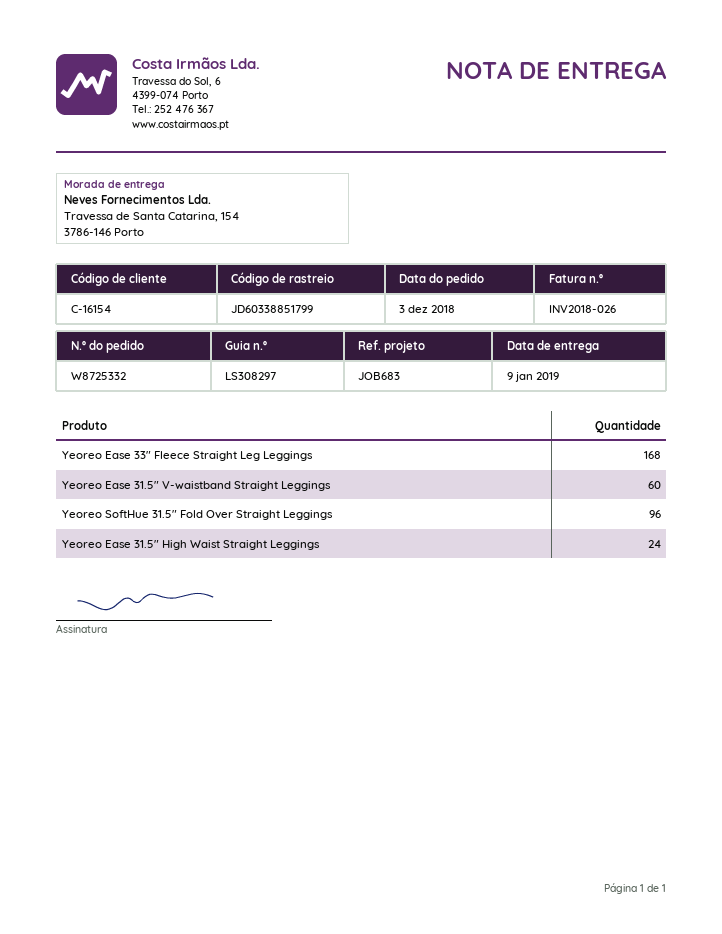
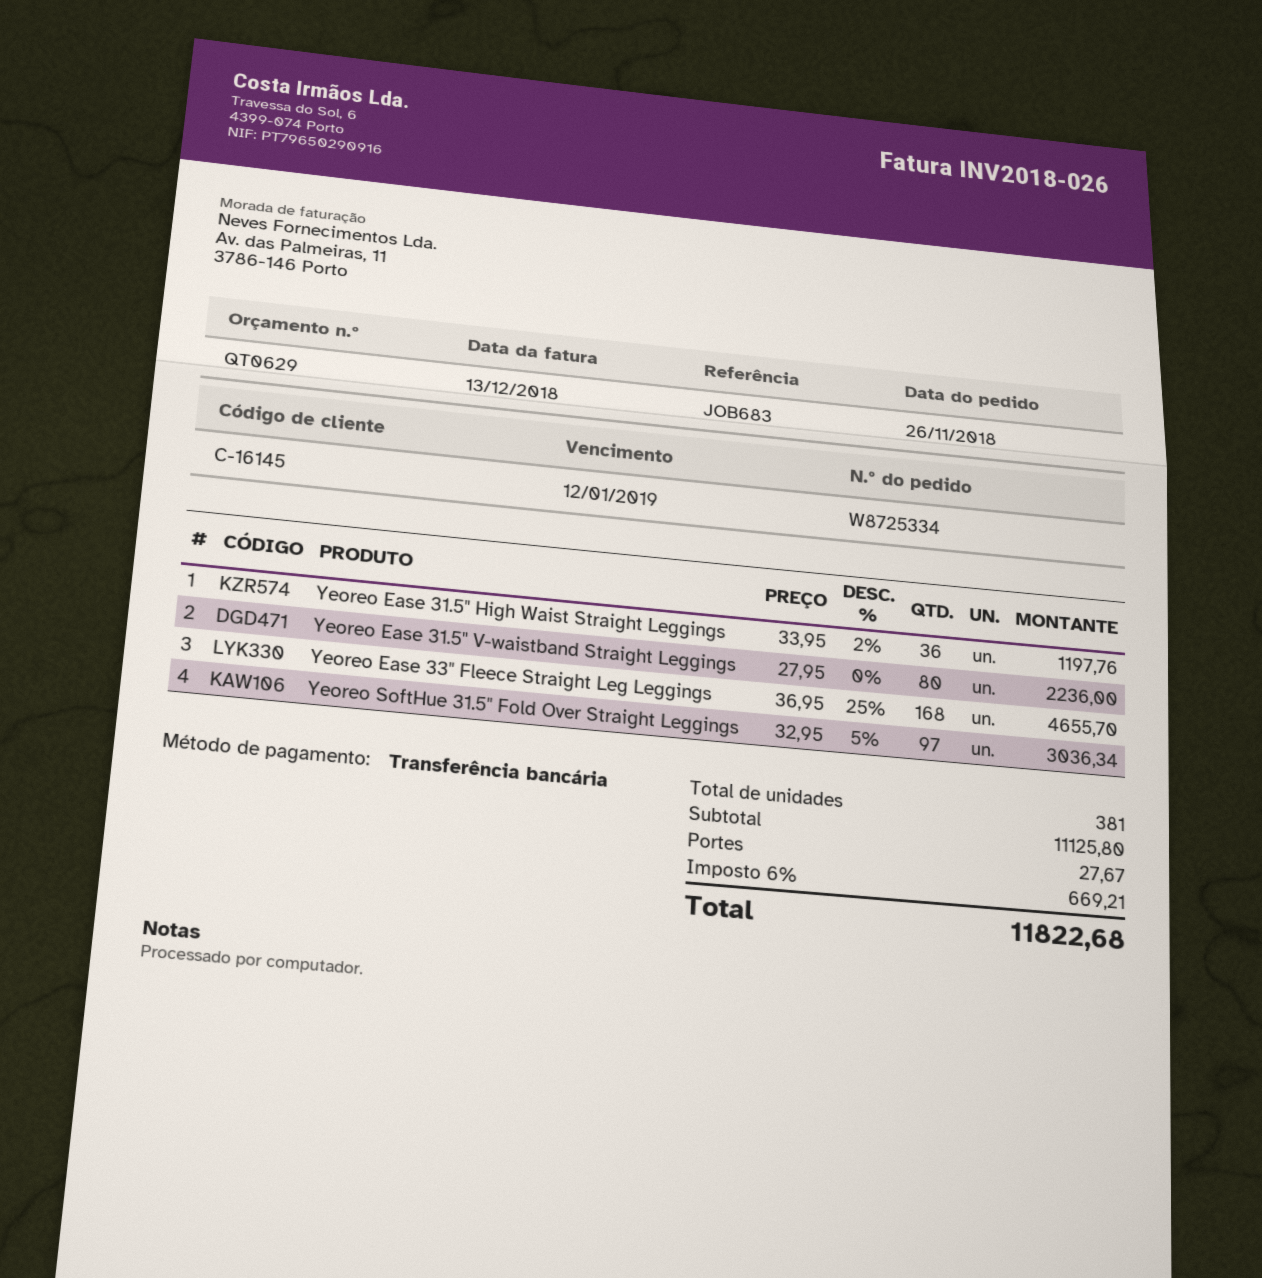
order number: W8725332 -> W8725334
order date: 2018-12-03 -> 2018-11-26
customer number: C-16154 -> C-16145
Yeoreo Ease 31.5" V-waistband Straight Leggings: 60 -> 80
Yeoreo SoftHue 31.5" Fold Over Straight Leggings: 96 -> 97
Yeoreo Ease 31.5" High Waist Straight Leggings: 24 -> 36

